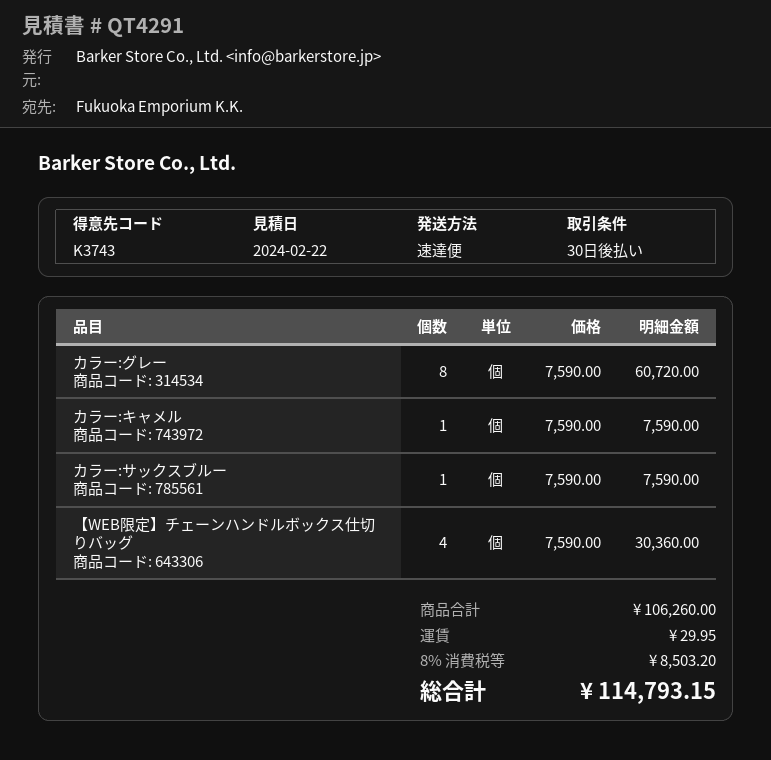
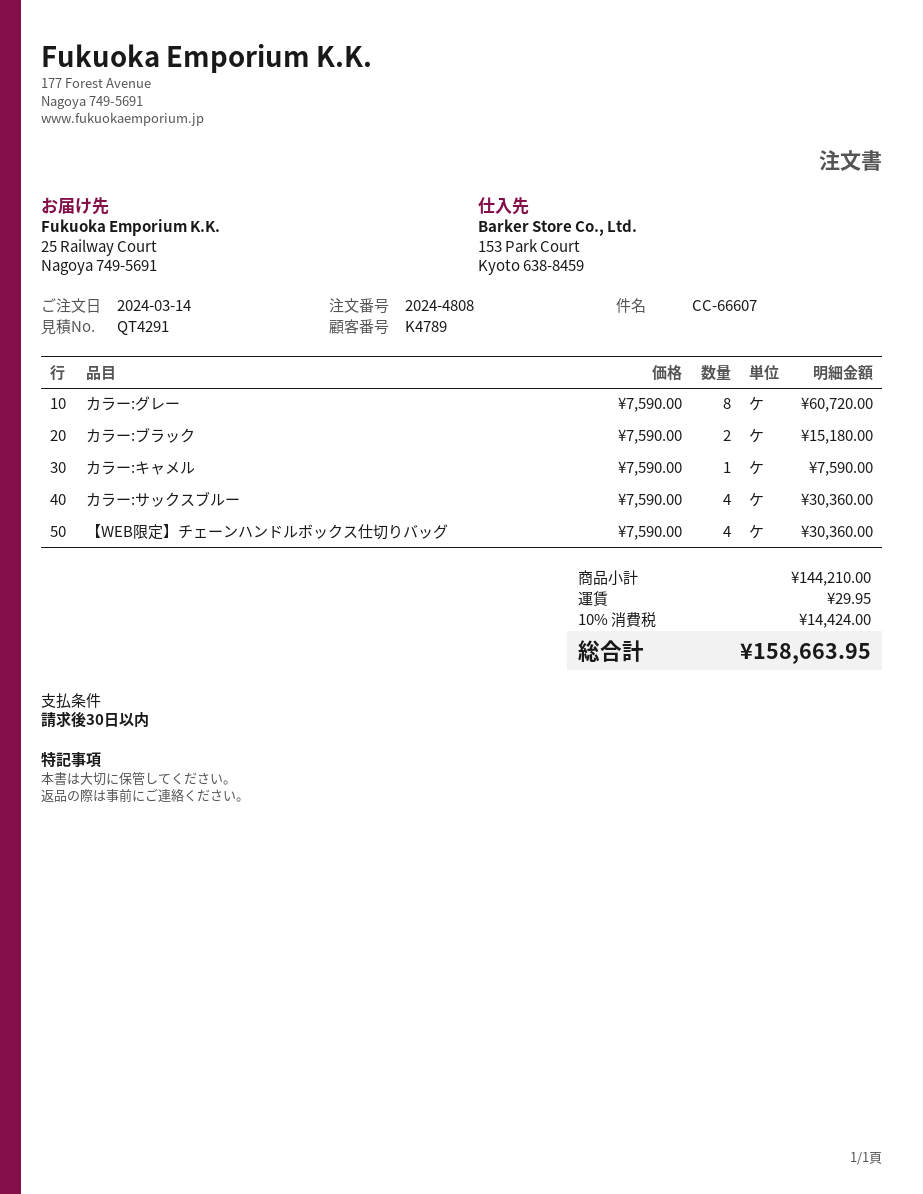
customer number: K3743 -> K4789
カラー:サックスブルー: 1 x 7590.00 = 7590.00 -> 4 x 7590.00 = 30360.00
カラー:ブラック: none -> 2 x 7590.00 = 15180.00
subtotal: 106260.00 -> 144210.00
tax: 8% = 8503.20 -> 10% = 14424.00
total: 114793.15 -> 158663.95

